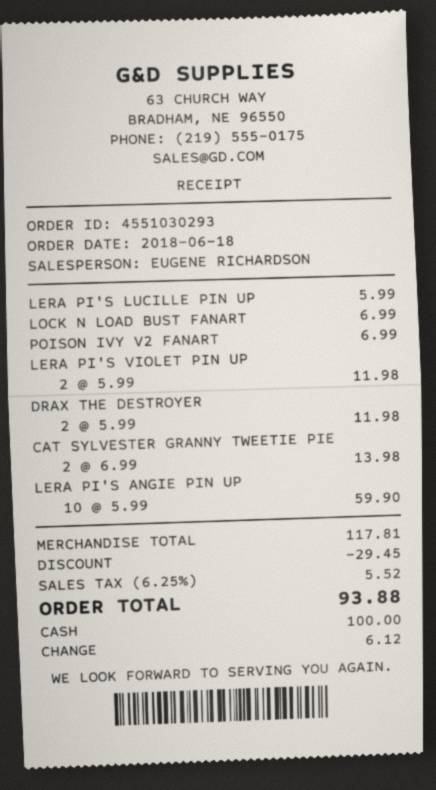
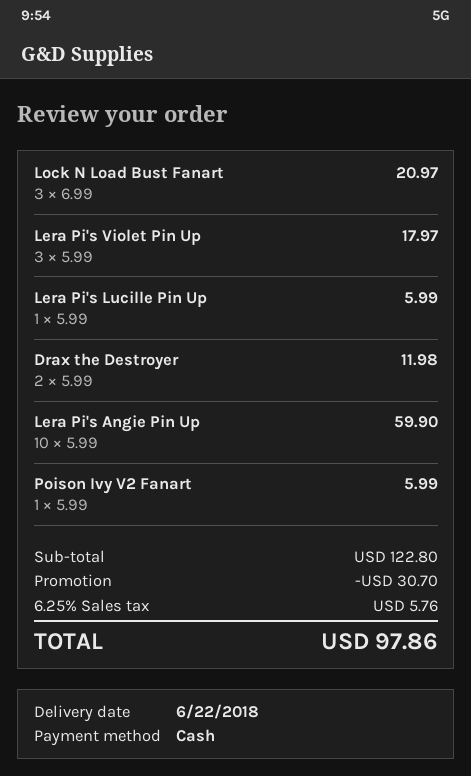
LOCK N LOAD BUST FANART: 1 x 6.99 = 6.99 -> 3 x 6.99 = 20.97
POISON IVY V2 FANART: 1 x 6.99 = 6.99 -> 1 x 5.99 = 5.99
LERA PI'S VIOLET PIN UP: 2 x 5.99 = 11.98 -> 3 x 5.99 = 17.97
CAT SYLVESTER GRANNY TWEETIE PIE: 2 x 6.99 = 13.98 -> none
subtotal: 117.81 -> 122.80
discount: 29.45 -> 30.70
tax: 6.25% = 5.52 -> 6.25% = 5.76
total: 93.88 -> 97.86

